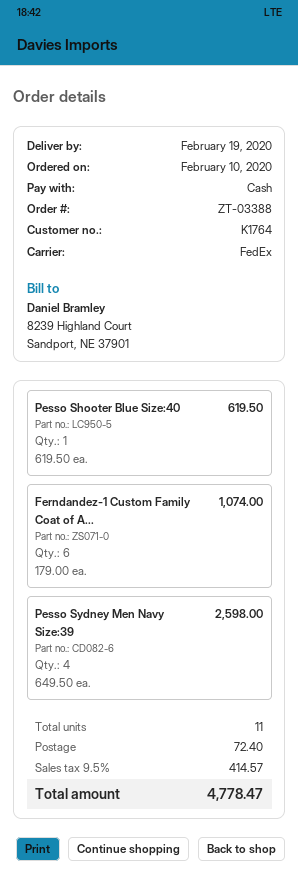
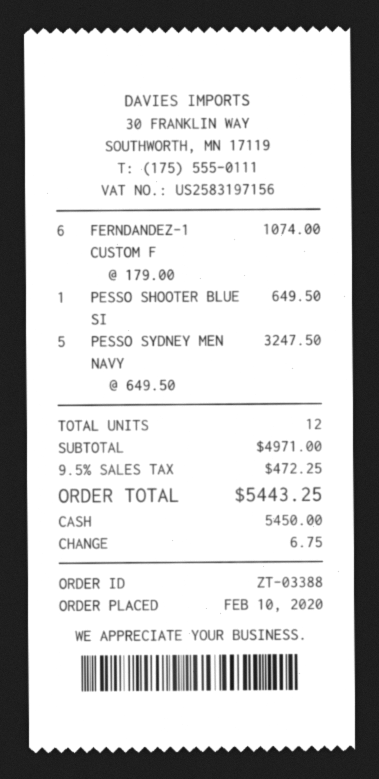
Pesso Shooter Blue Size:40: 1 x 619.50 = 619.50 -> 1 x 649.50 = 649.50
Pesso Sydney Men Navy Size:39: 4 x 649.50 = 2598.00 -> 5 x 649.50 = 3247.50
total quantity: 11 -> 12
shipping: 72.40 -> none
tax: 9.5% = 414.57 -> 9.5% = 472.25
total: 4778.47 -> 5443.25

